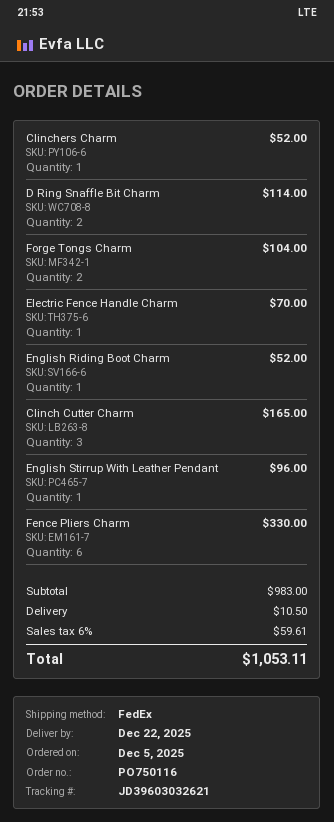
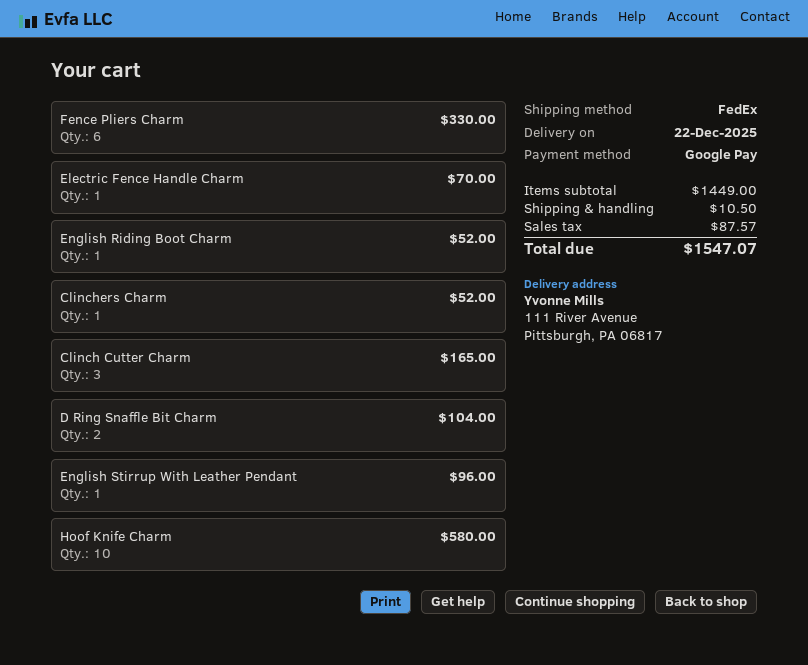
D Ring Snaffle Bit Charm: 2 for 114.00 -> 2 for 104.00
Forge Tongs Charm: 2 for 104.00 -> none
Hoof Knife Charm: none -> 10 for 580.00
subtotal: 983.00 -> 1449.00
tax: 59.61 -> 87.57
total: 1053.11 -> 1547.07

